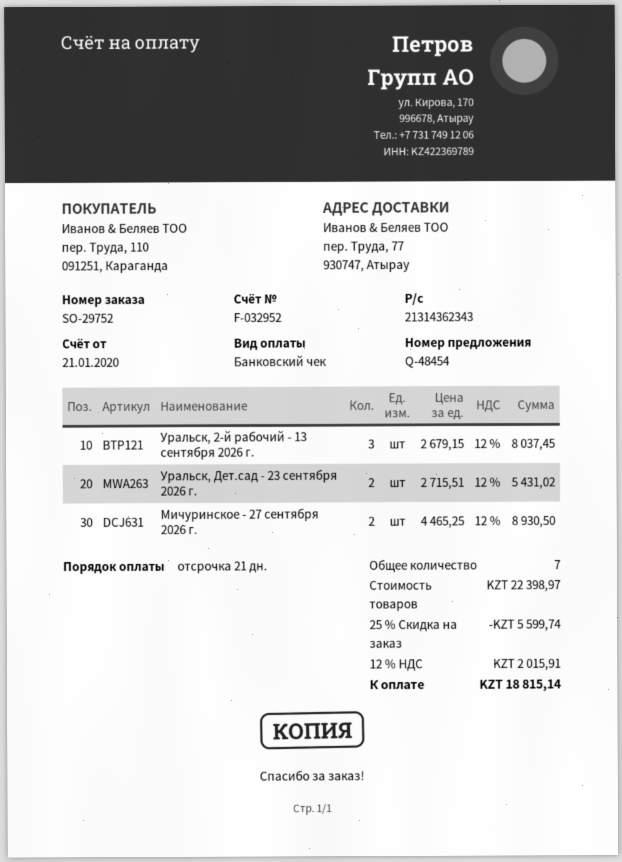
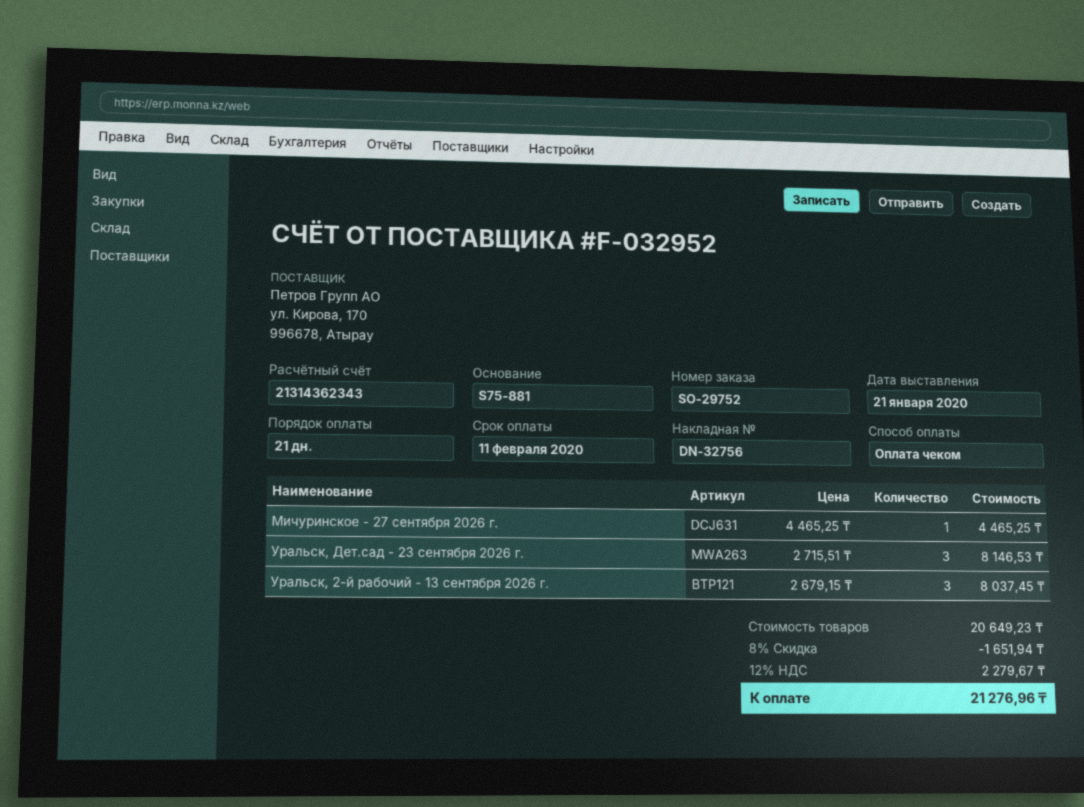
Уральск, Дет.сад - 23 сентября 2026 г.: 2 x 2715.51 = 5431.02 -> 3 x 2715.51 = 8146.53
Мичуринское - 27 сентября 2026 г.: 2 x 4465.25 = 8930.50 -> 1 x 4465.25 = 4465.25
subtotal: 22398.97 -> 20649.23
discount: 25% = 5599.74 -> 8% = 1651.94
tax: 12% = 2015.91 -> 12% = 2279.67
total: 18815.14 -> 21276.96

